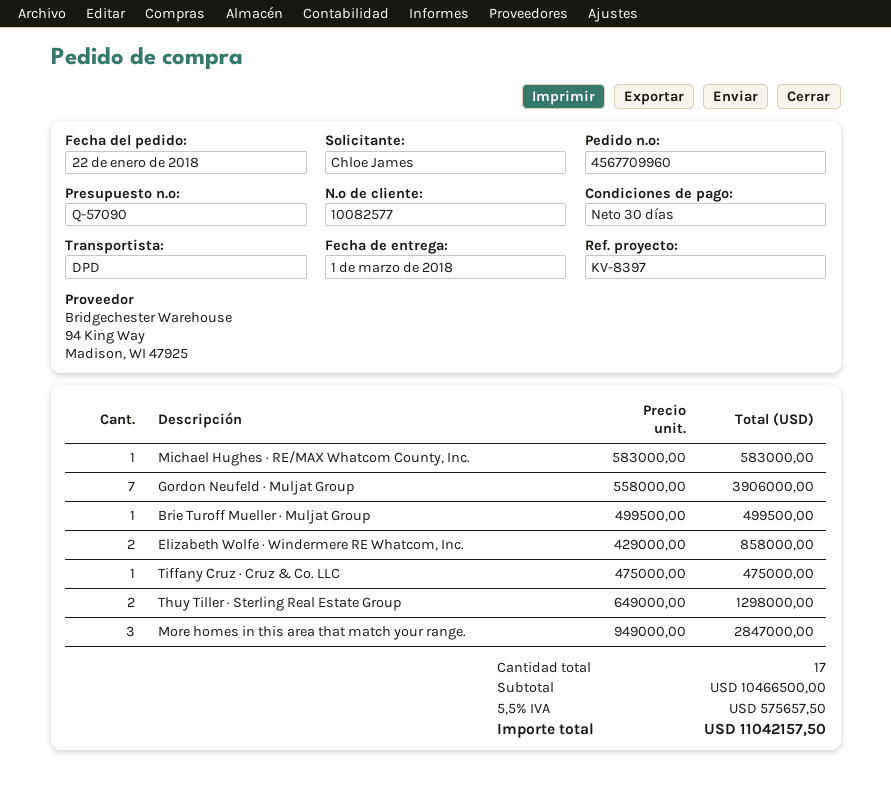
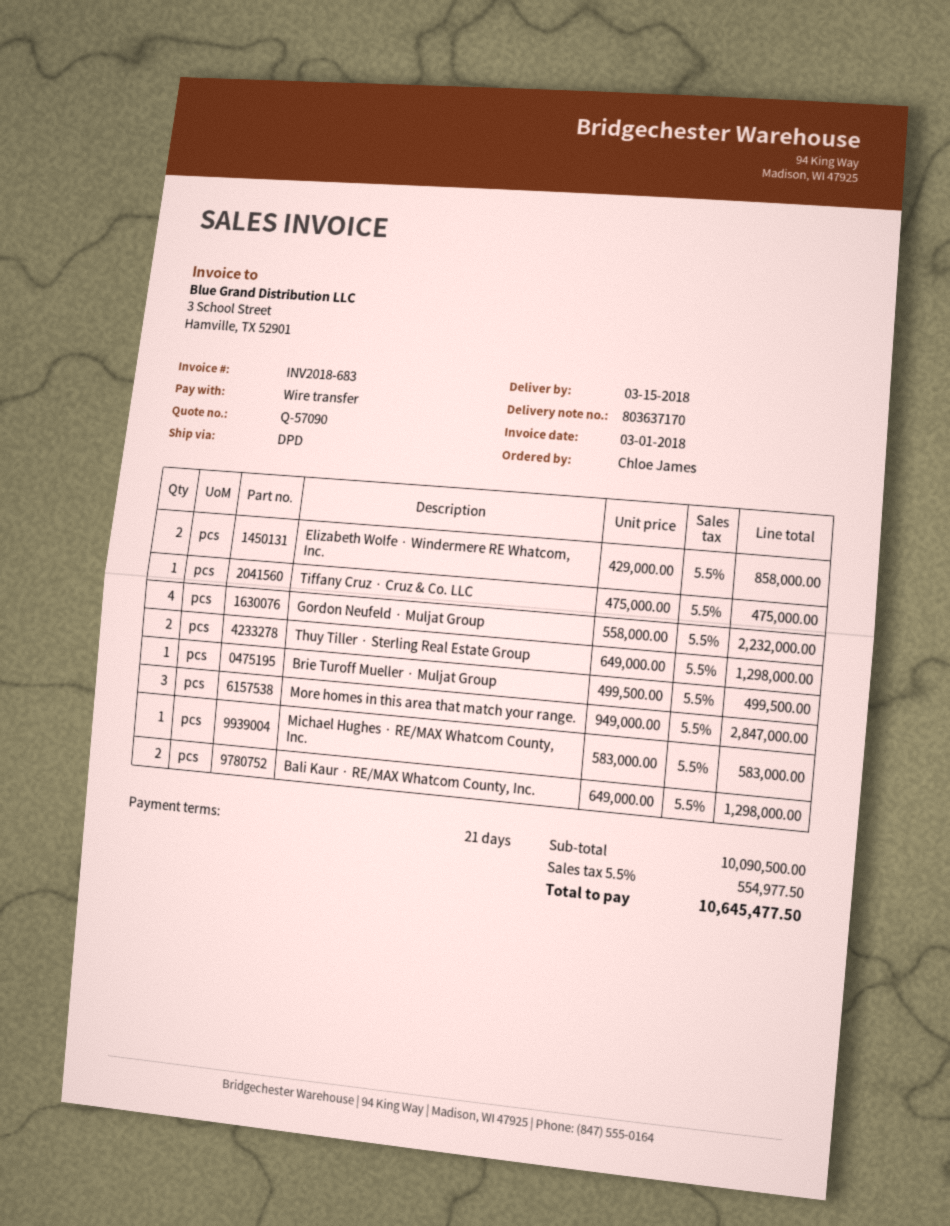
delivery date: 2018-03-01 -> 2018-03-15
payment terms: 30 days -> 21 days
Gordon Neufeld · Muljat Group: 7 x 558000.00 = 3906000.00 -> 4 x 558000.00 = 2232000.00
Bali Kaur · RE/MAX Whatcom County, Inc.: none -> 2 x 649000.00 = 1298000.00
subtotal: 10466500.00 -> 10090500.00
tax: 5.5% = 575657.50 -> 5.5% = 554977.50
total: 11042157.50 -> 10645477.50

